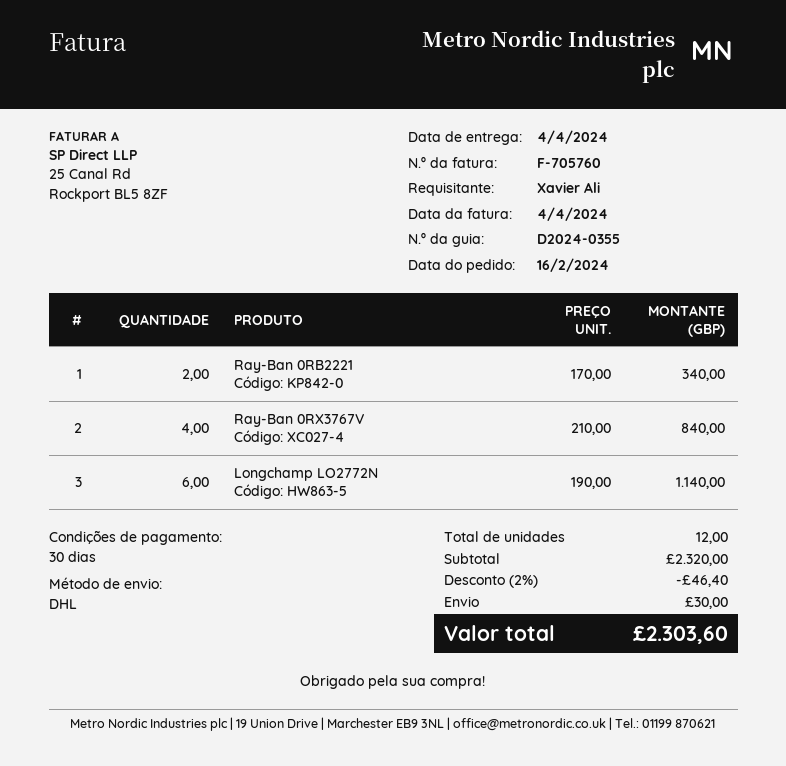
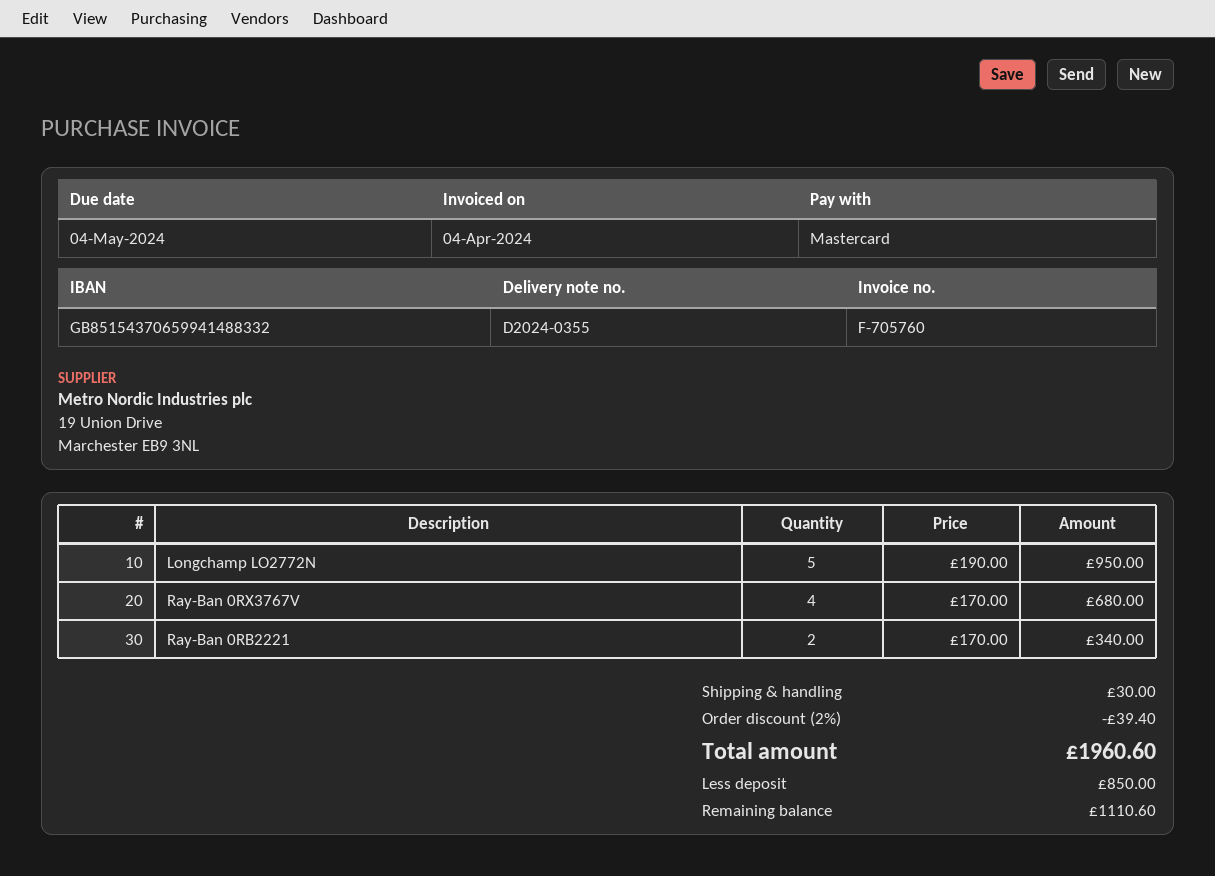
Ray-Ban 0RX3767V: 4 x 210.00 = 840.00 -> 4 x 170.00 = 680.00
Longchamp LO2772N: 6 x 190.00 = 1140.00 -> 5 x 190.00 = 950.00
discount: 2% = 46.40 -> 2% = 39.40
total: 2303.60 -> 1960.60

